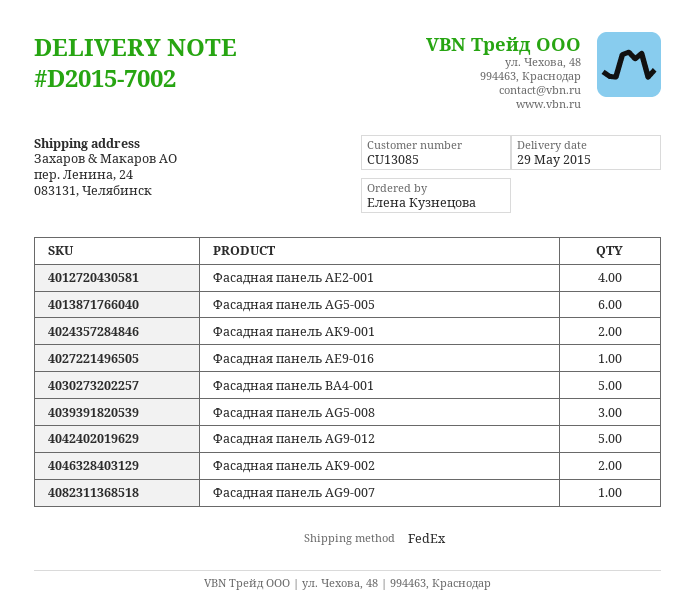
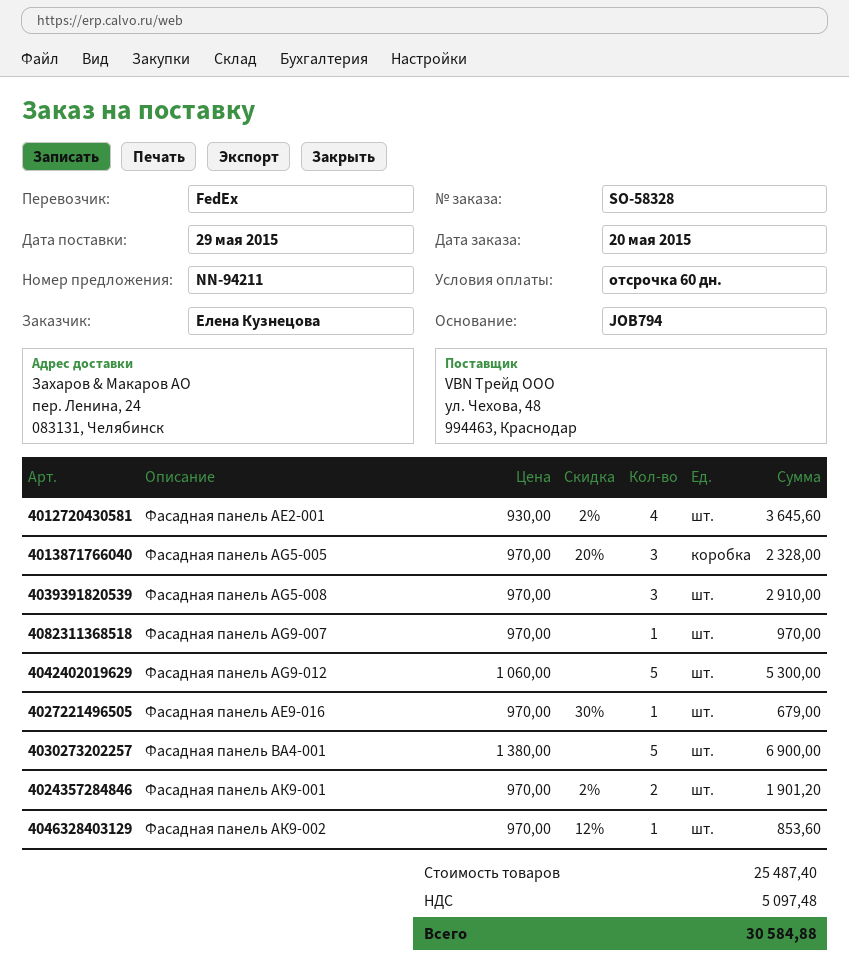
Фасадная панель AG5-005: 6 -> 3
Фасадная панель АК9-002: 2 -> 1

